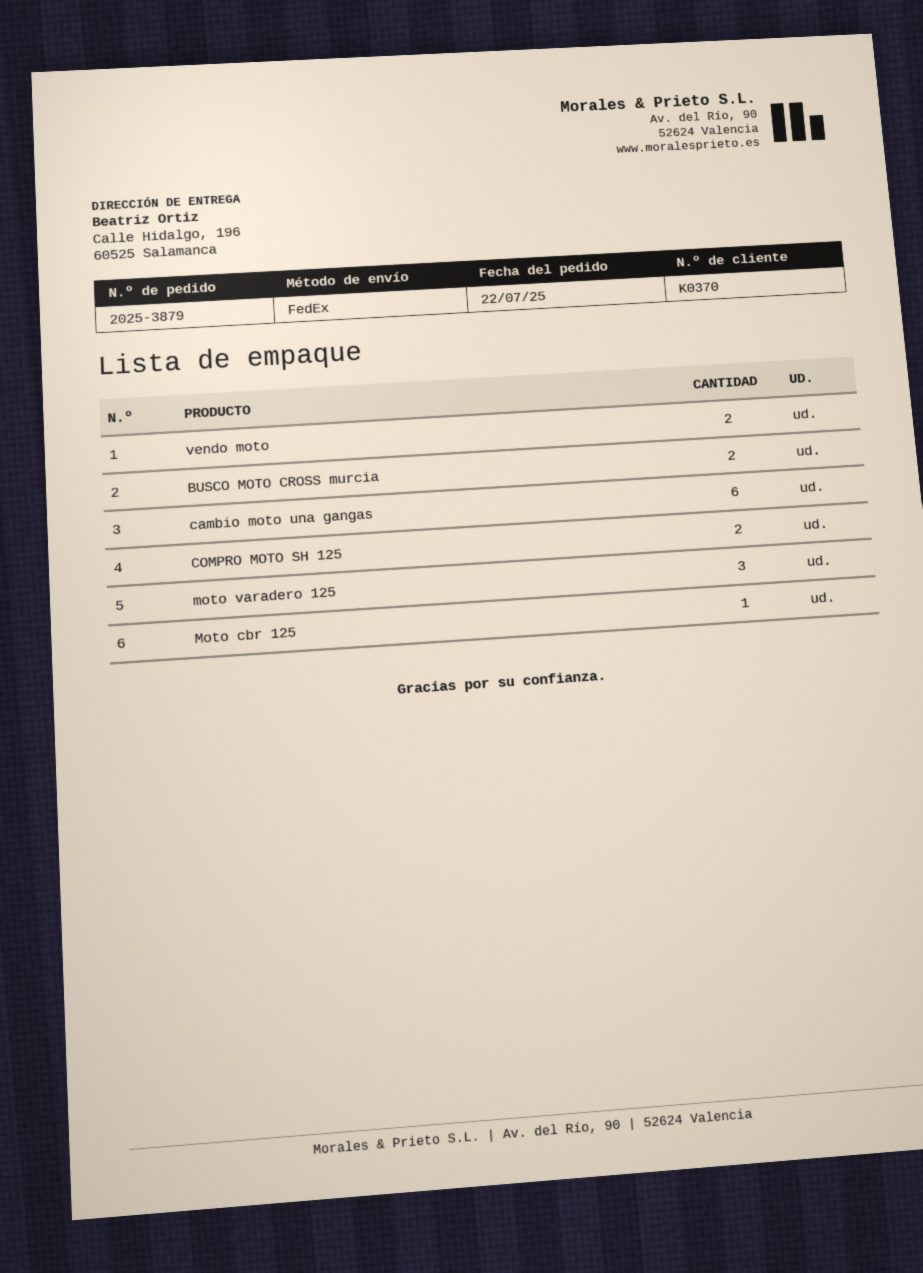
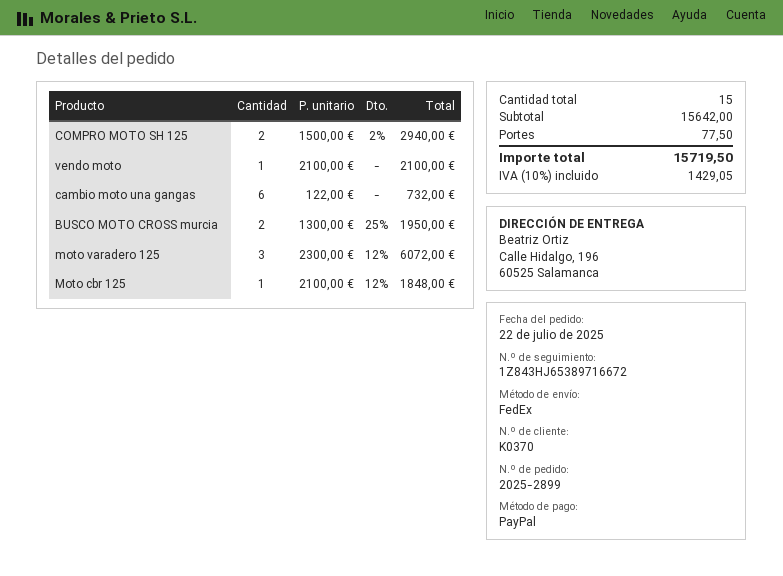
order number: 2025-3879 -> 2025-2899
vendo moto: 2 -> 1

